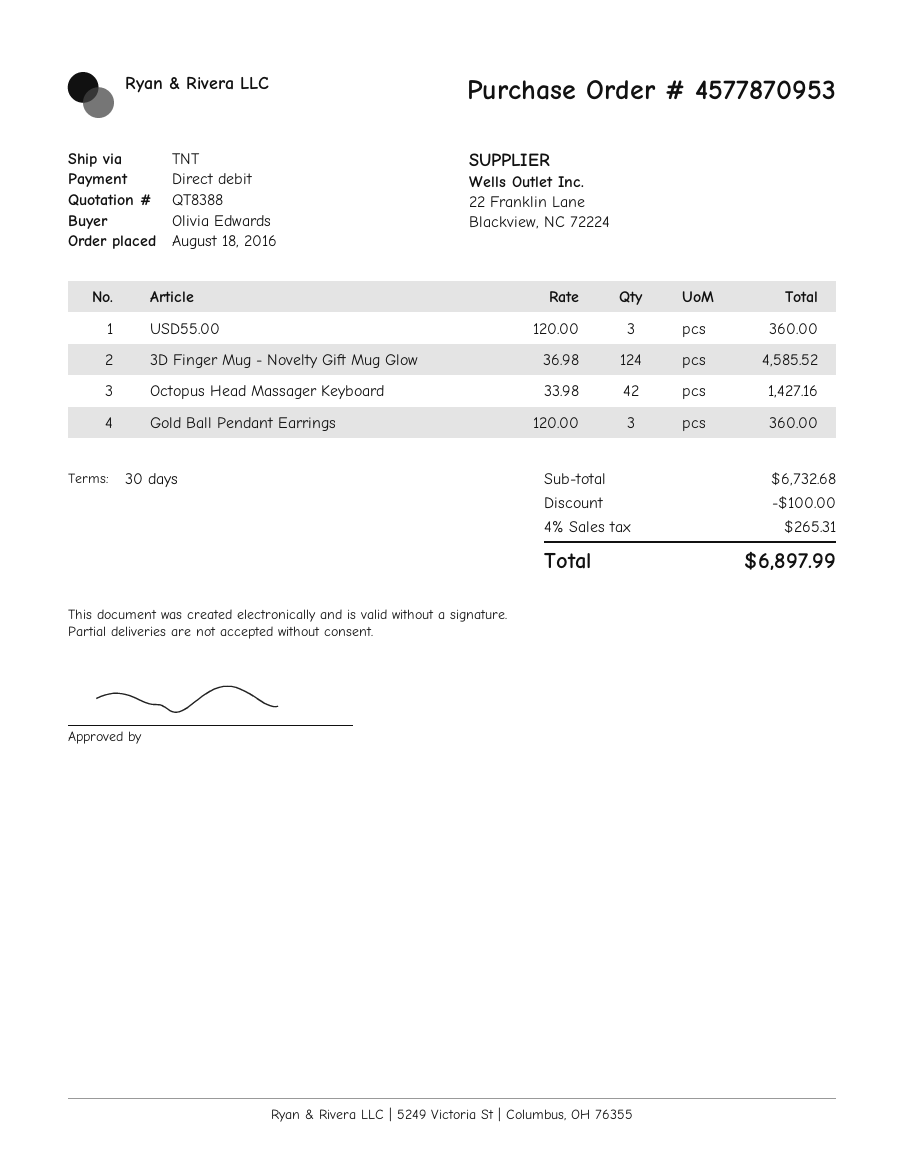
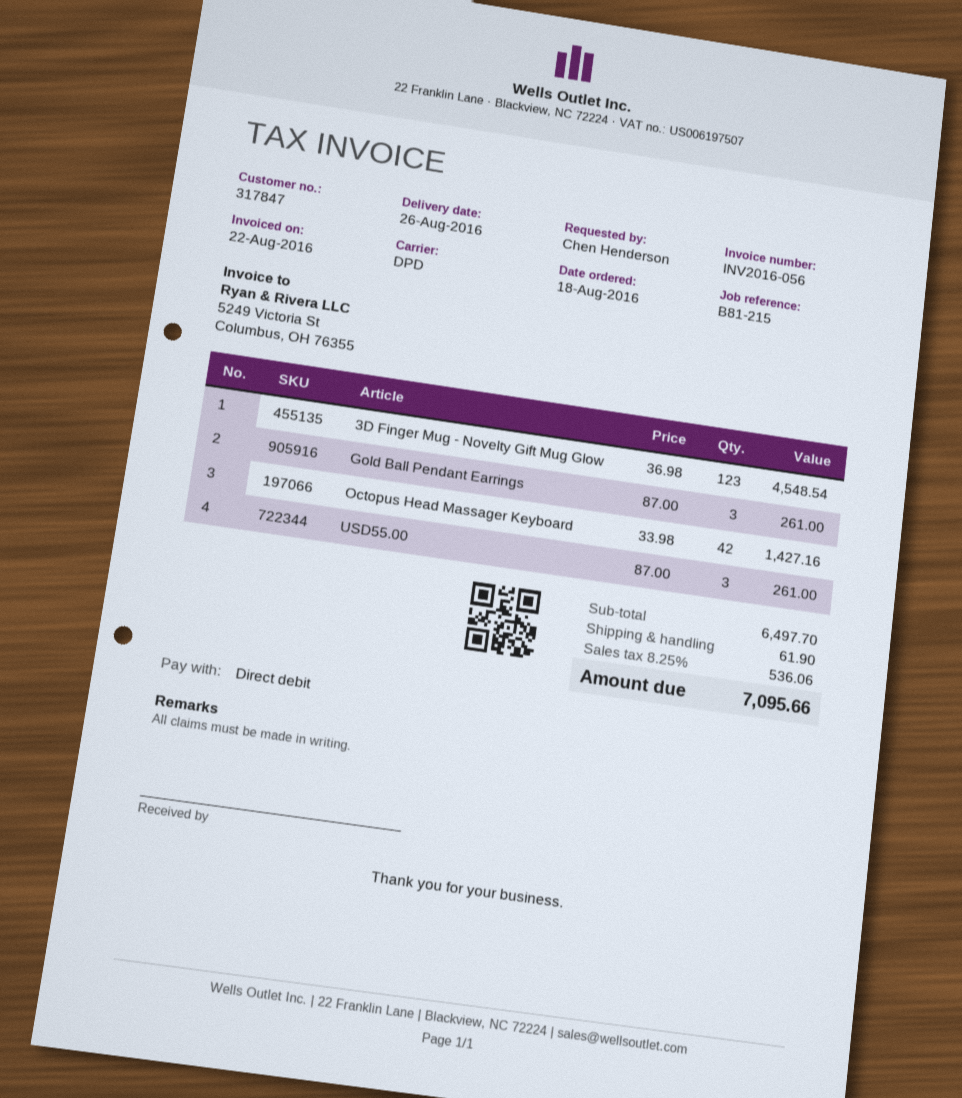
ordered by: Olivia Edwards -> Chen Henderson
shipping method: TNT -> DPD
USD55.00: 3 x 120.00 = 360.00 -> 3 x 87.00 = 261.00
3D Finger Mug - Novelty Gift Mug Glow: 124 x 36.98 = 4585.52 -> 123 x 36.98 = 4548.54
Gold Ball Pendant Earrings: 3 x 120.00 = 360.00 -> 3 x 87.00 = 261.00
subtotal: 6732.68 -> 6497.70
discount: 100.00 -> none
shipping: none -> 61.90
tax: 4% = 265.31 -> 8.25% = 536.06
total: 6897.99 -> 7095.66

